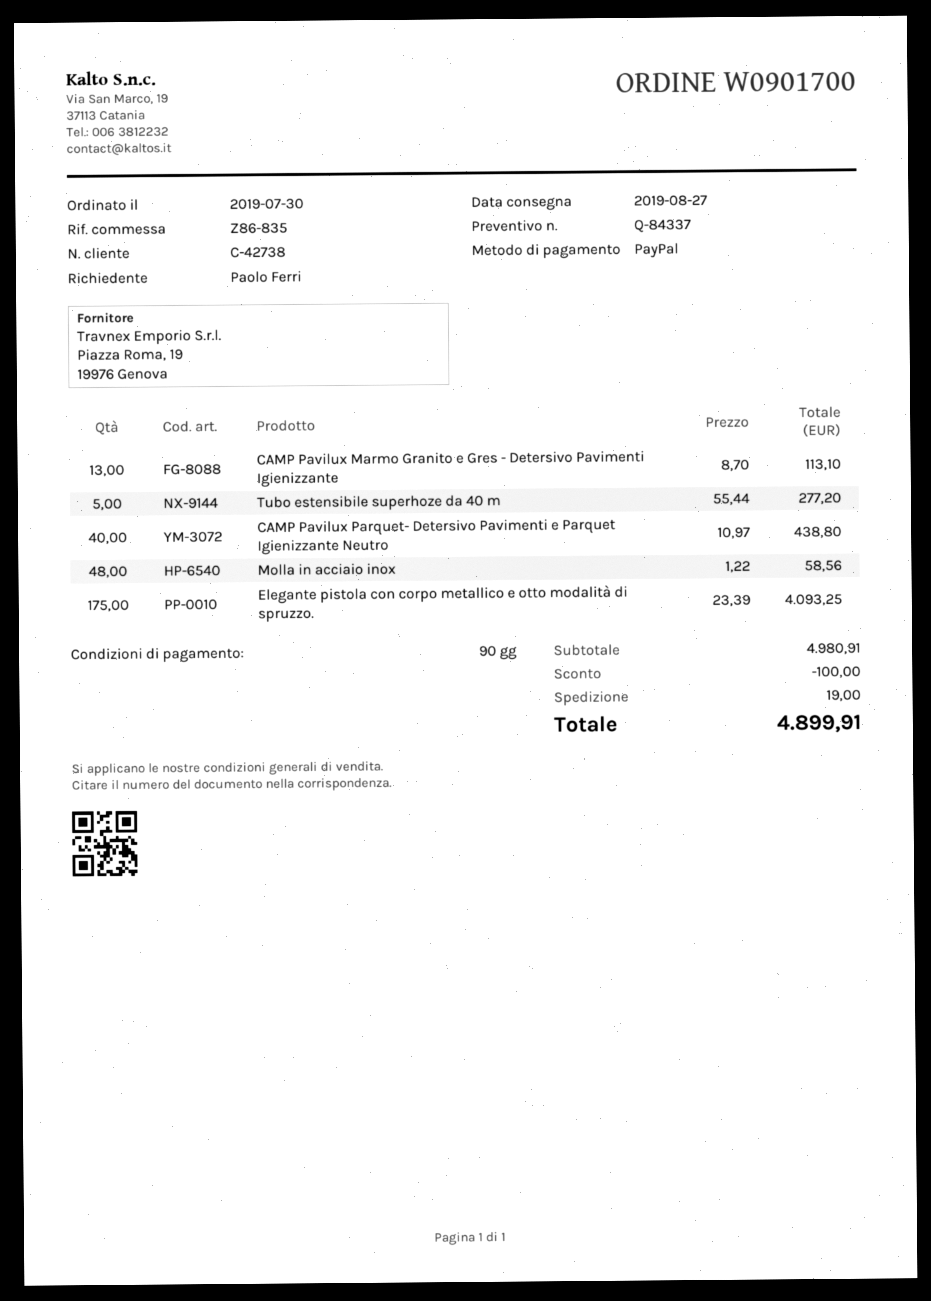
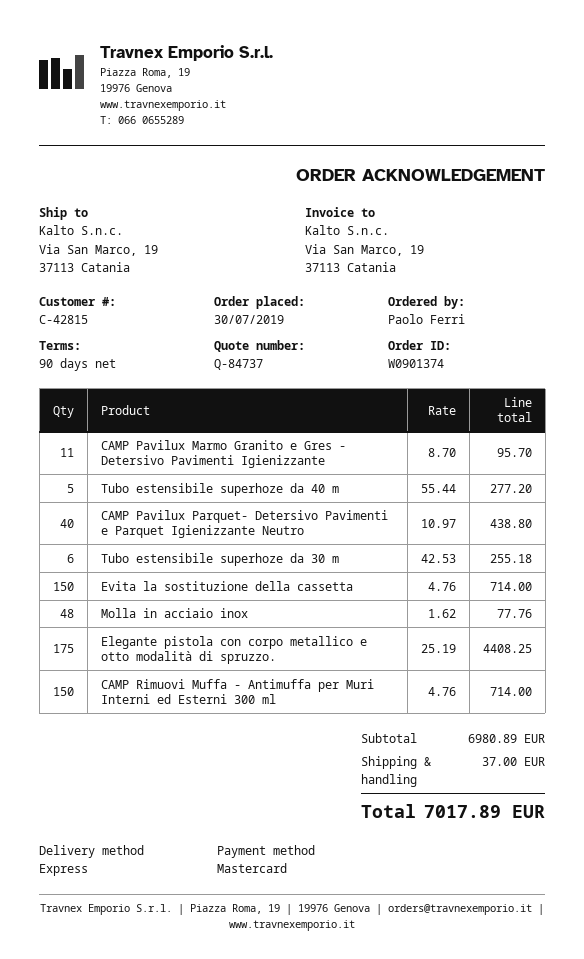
quote number: Q-84337 -> Q-84737
order number: W0901700 -> W0901374
customer number: C-42738 -> C-42815
payment method: PayPal -> Mastercard
CAMP Pavilux Marmo Granito e Gres - Detersivo Pavimenti Igienizzante: 13 x 8.70 = 113.10 -> 11 x 8.70 = 95.70
Molla in acciaio inox: 48 x 1.22 = 58.56 -> 48 x 1.62 = 77.76
Elegante pistola con corpo metallico e otto modalità di spruzzo.: 175 x 23.39 = 4093.25 -> 175 x 25.19 = 4408.25
Tubo estensibile superhoze da 30 m: none -> 6 x 42.53 = 255.18
Evita la sostituzione della cassetta: none -> 150 x 4.76 = 714.00
CAMP Rimuovi Muffa - Antimuffa per Muri Interni ed Esterni 300 ml: none -> 150 x 4.76 = 714.00
subtotal: 4980.91 -> 6980.89
discount: 100.00 -> none
shipping: 19.00 -> 37.00
total: 4899.91 -> 7017.89

